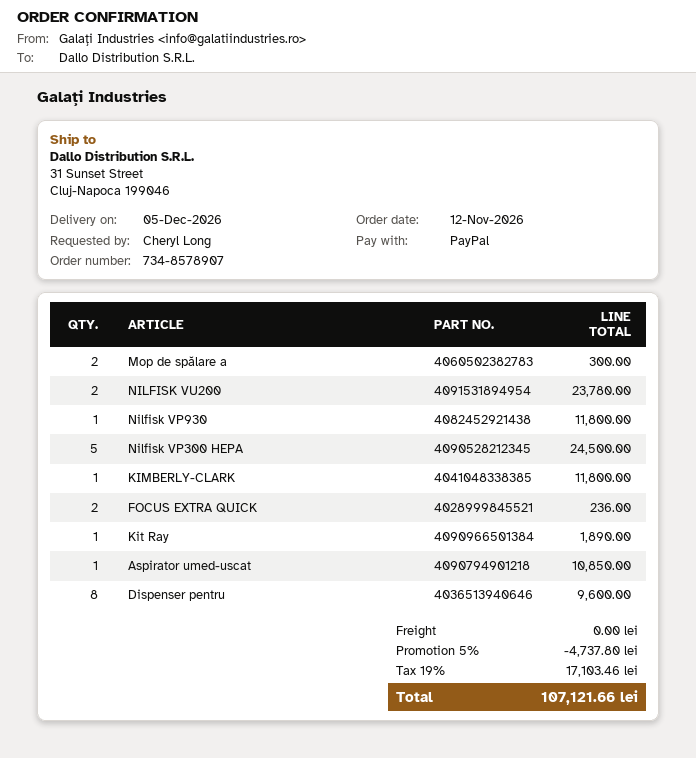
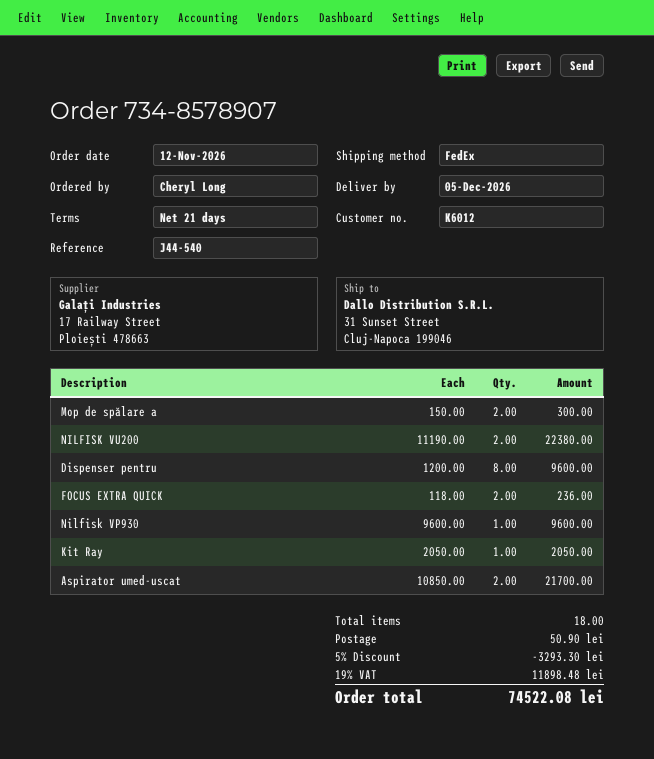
NILFISK VU200: 2 for 23780.00 -> 2 for 22380.00
Nilfisk VP930: 1 for 11800.00 -> 1 for 9600.00
Nilfisk VP300 HEPA: 5 for 24500.00 -> none
KIMBERLY-CLARK: 1 for 11800.00 -> none
Kit Ray: 1 for 1890.00 -> 1 for 2050.00
Aspirator umed-uscat: 1 for 10850.00 -> 2 for 21700.00
discount: 5% = 4737.80 -> 5% = 3293.30
shipping: 0.00 -> 50.90
tax: 19% = 17103.46 -> 19% = 11898.48
total: 107121.66 -> 74522.08

